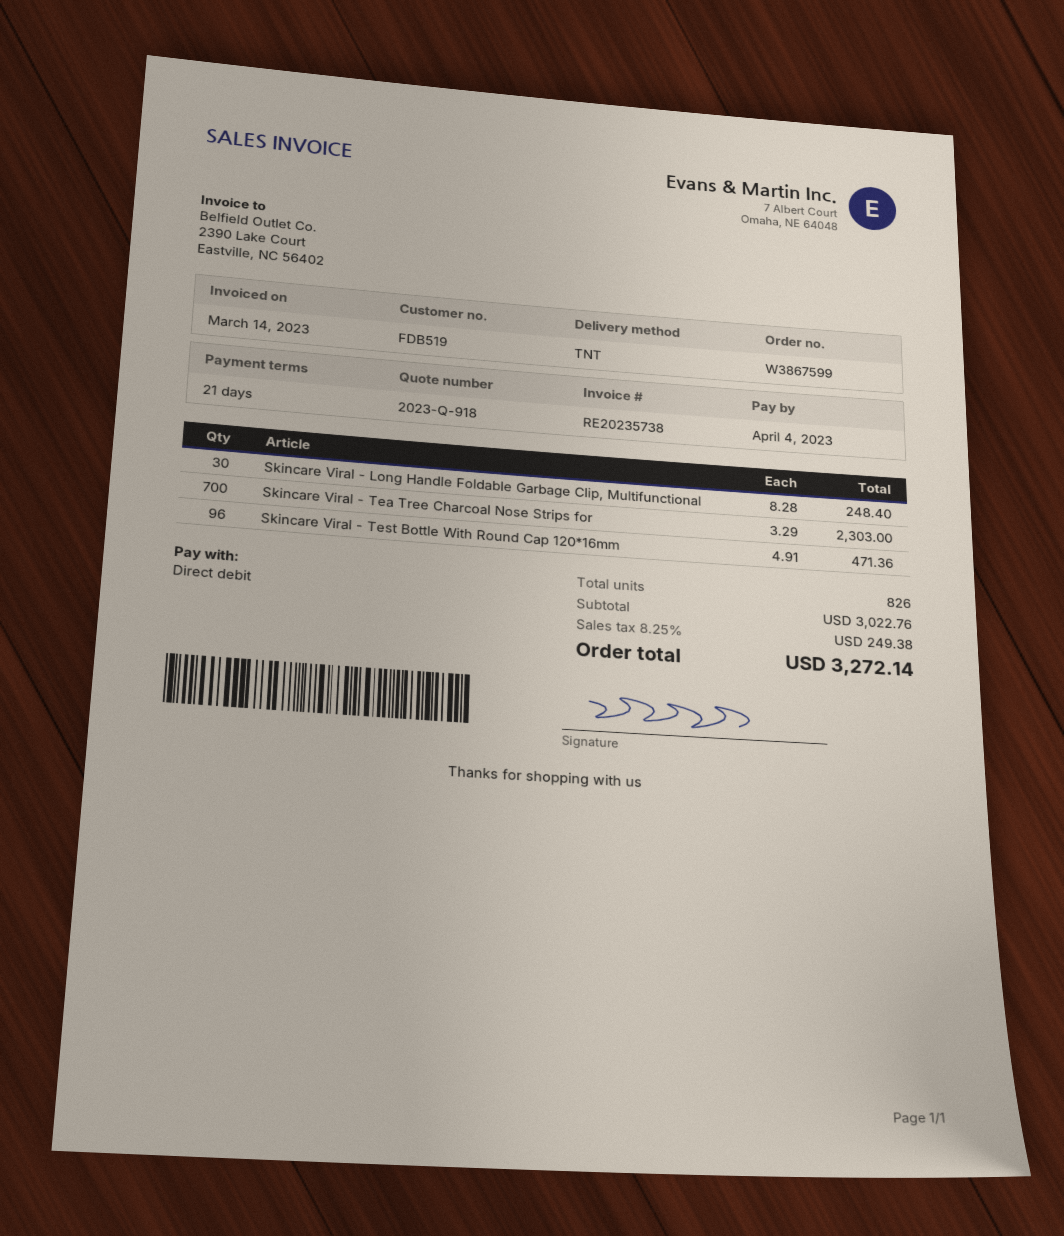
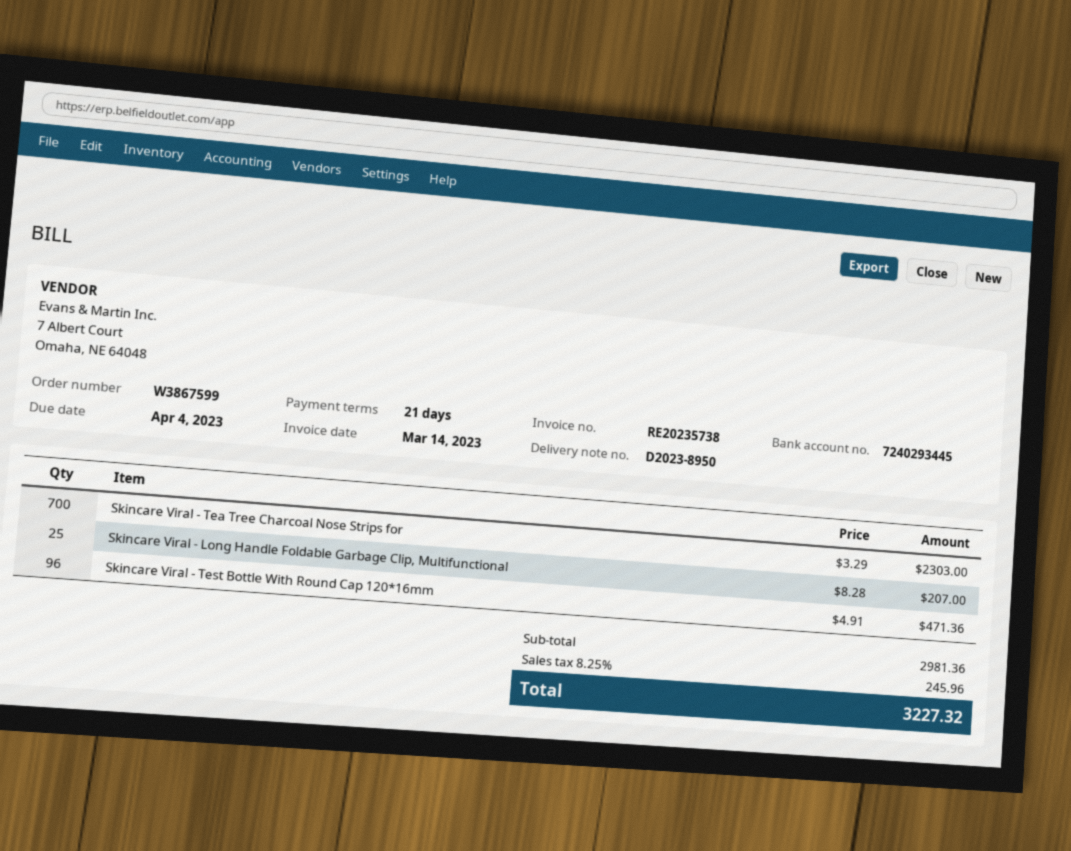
Skincare Viral - Long Handle Foldable Garbage Clip, Multifunctional: 30 x 8.28 = 248.40 -> 25 x 8.28 = 207.00
subtotal: 3022.76 -> 2981.36
tax: 8.25% = 249.38 -> 8.25% = 245.96
total: 3272.14 -> 3227.32

